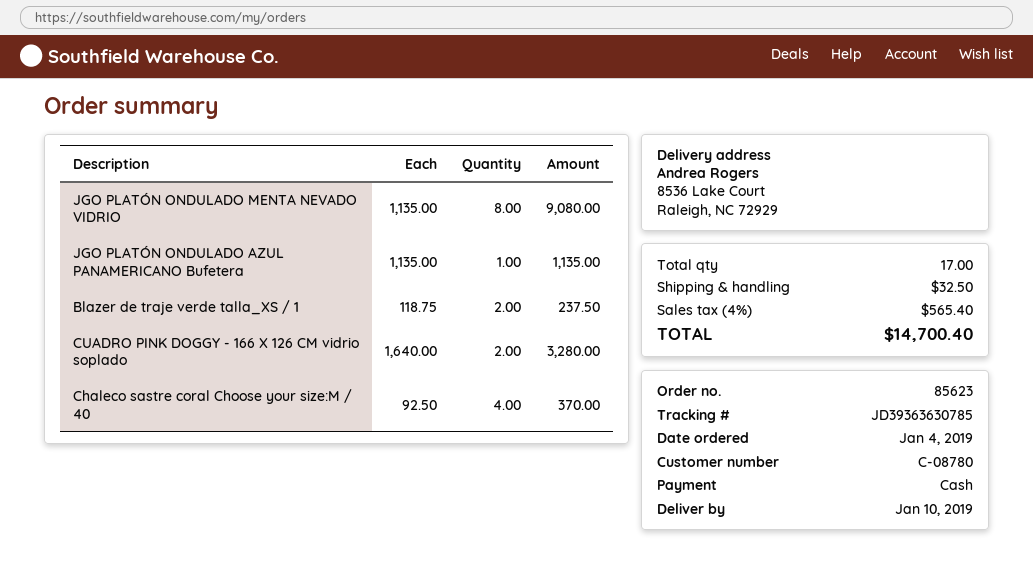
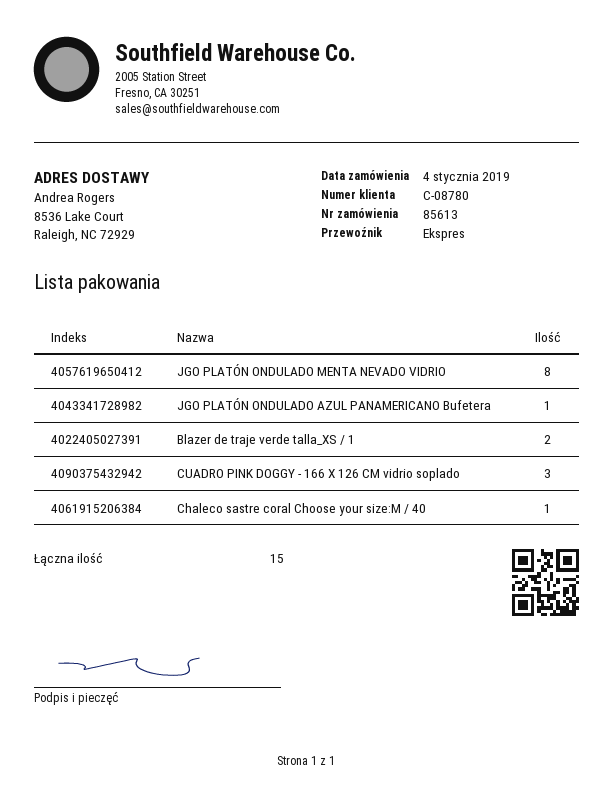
order number: 85623 -> 85613
CUADRO PINK DOGGY - 166 X 126 CM vidrio soplado: 2 -> 3
Chaleco sastre coral Choose your size:M / 40: 4 -> 1
total quantity: 17 -> 15

